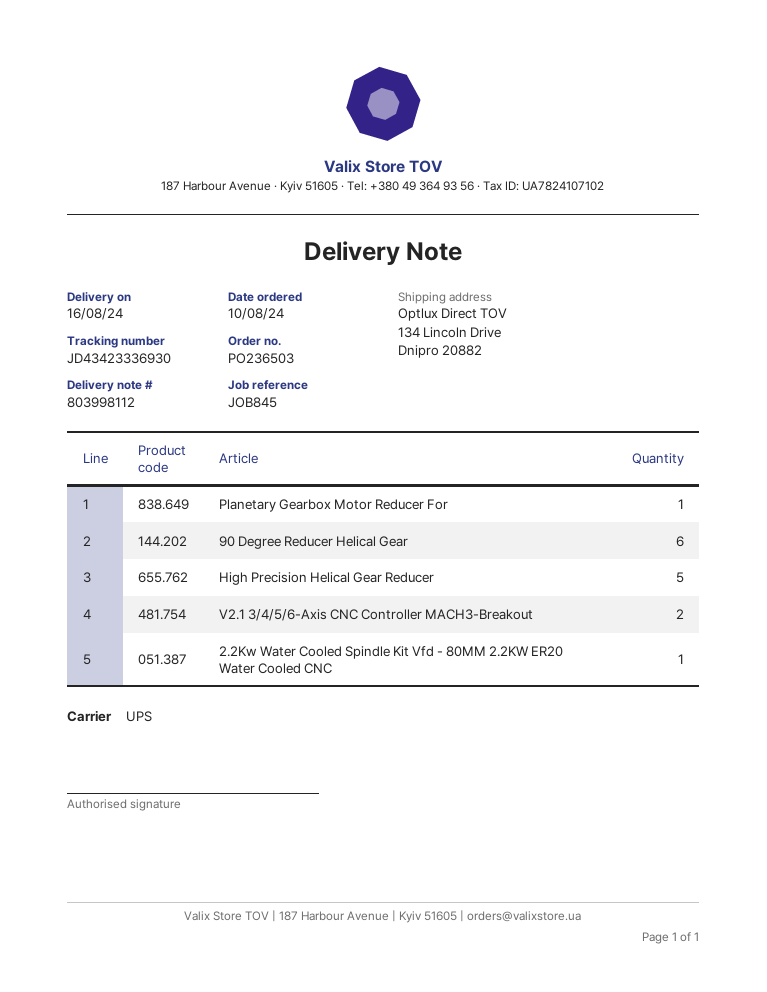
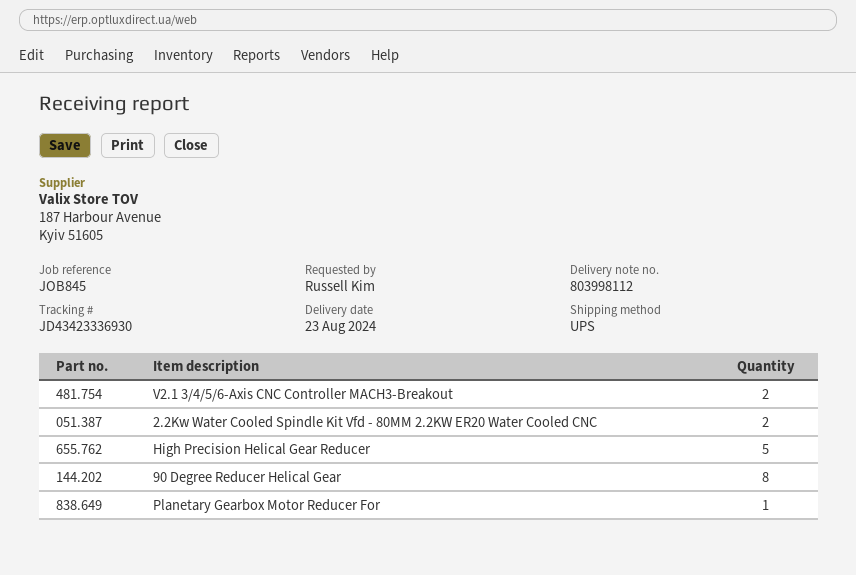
delivery date: 2024-08-16 -> 2024-08-23
90 Degree Reducer Helical Gear: 6 -> 8
2.2Kw Water Cooled Spindle Kit Vfd - 80MM 2.2KW ER20 Water Cooled CNC: 1 -> 2

